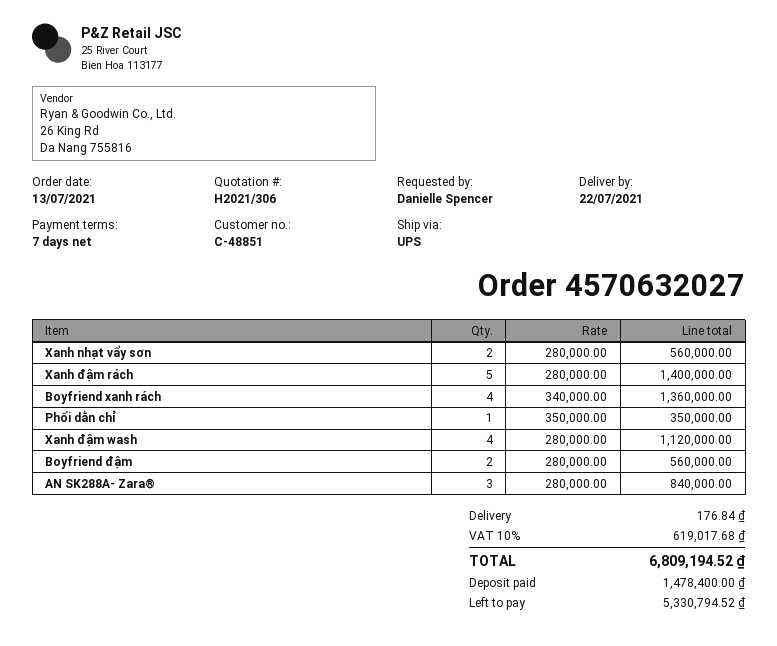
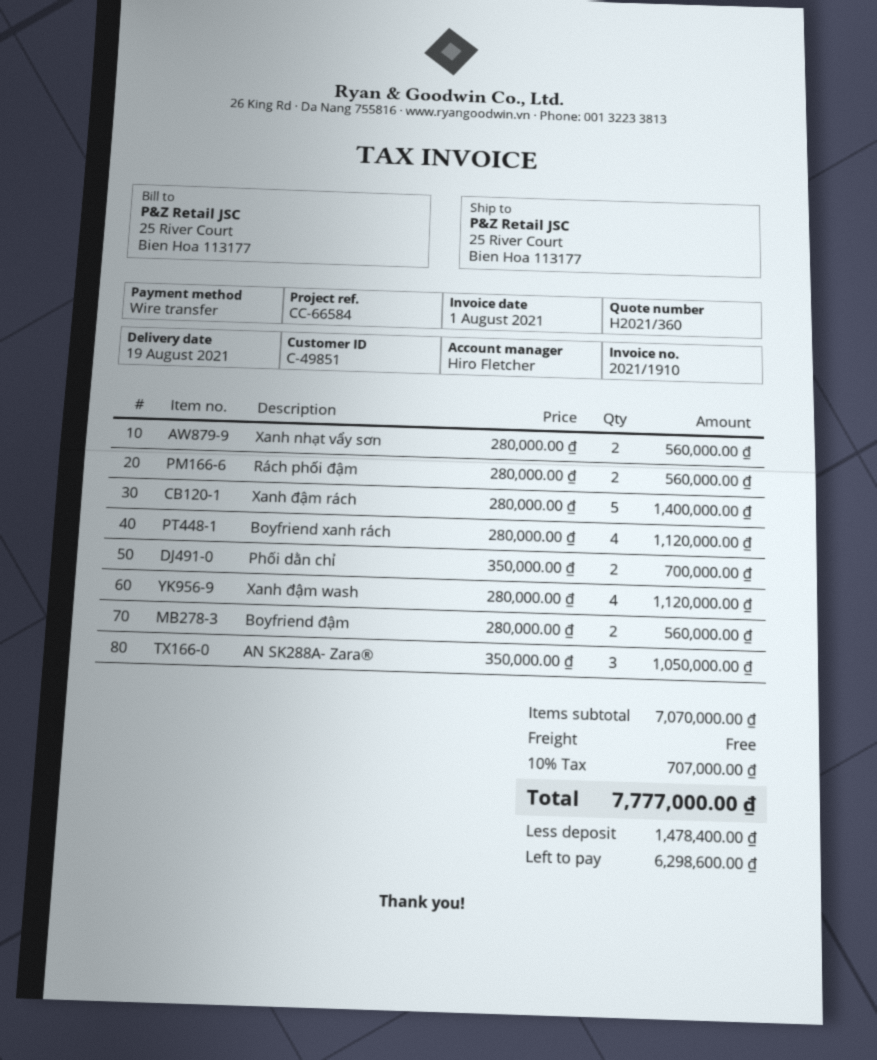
quote number: H2021/306 -> H2021/360
delivery date: 2021-07-22 -> 2021-08-19
customer number: C-48851 -> C-49851
Boyfriend xanh rách: 4 x 340000.00 = 1360000.00 -> 4 x 280000.00 = 1120000.00
Phối dằn chỉ: 1 x 350000.00 = 350000.00 -> 2 x 350000.00 = 700000.00
AN SK288A- Zara®: 3 x 280000.00 = 840000.00 -> 3 x 350000.00 = 1050000.00
Rách phối đậm: none -> 2 x 280000.00 = 560000.00
shipping: 176.84 -> 0.00
tax: 10% = 619017.68 -> 10% = 707000.00
total: 6809194.52 -> 7777000.00
balance: 5330794.52 -> 6298600.00

